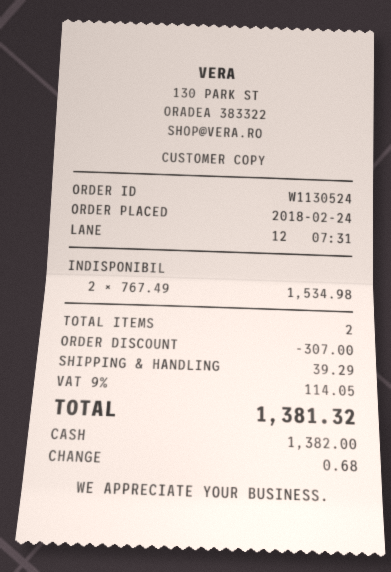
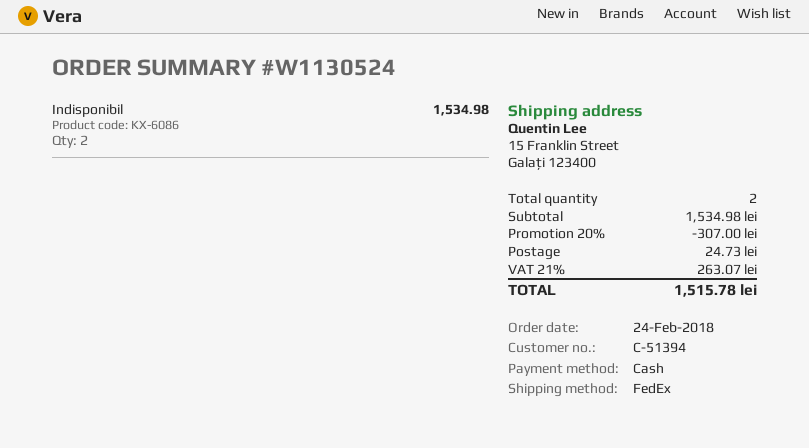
shipping: 39.29 -> 24.73
tax: 9% = 114.05 -> 21% = 263.07
total: 1381.32 -> 1515.78

